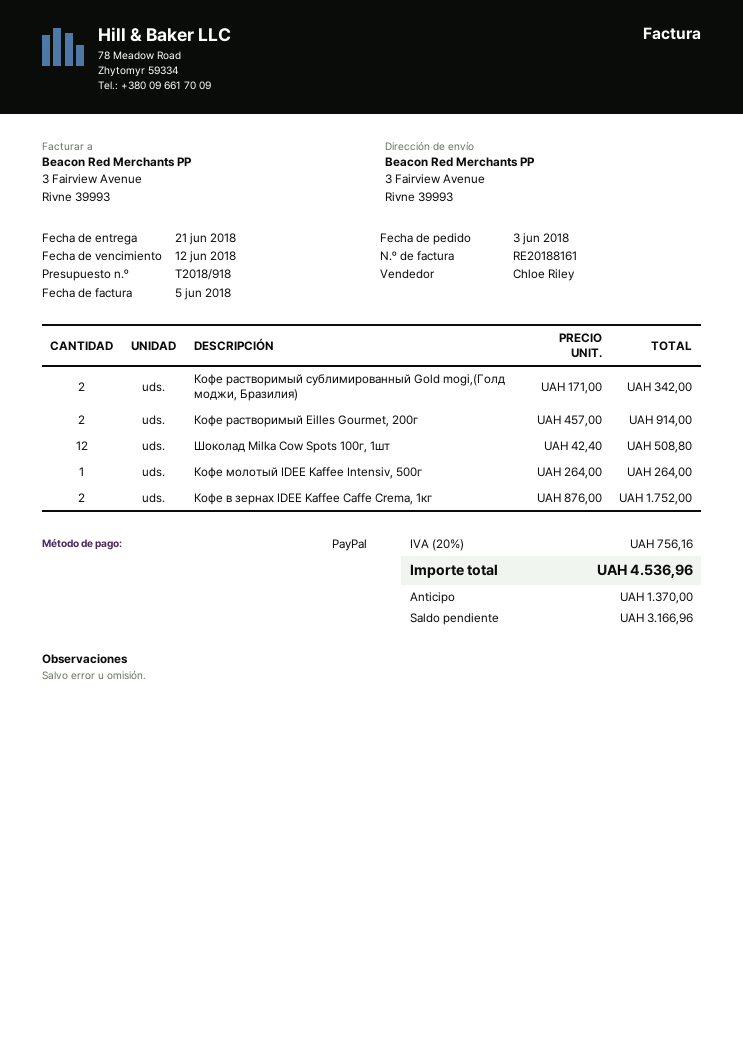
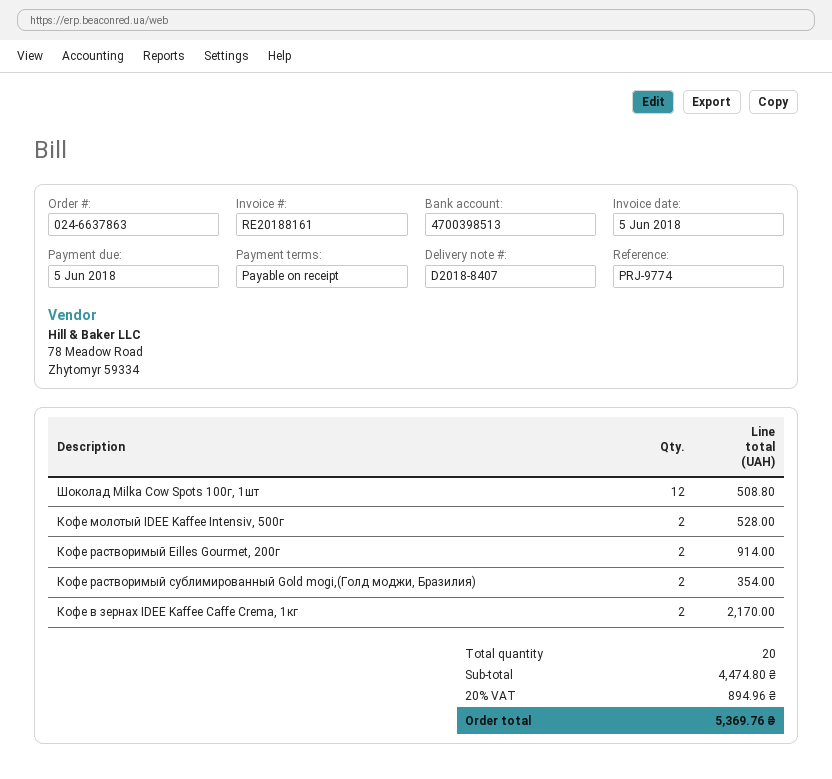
due date: 2018-06-12 -> 2018-06-05
Кофе растворимый сублимированный Gold mogi,(Голд моджи, Бразилия): 2 for 342.00 -> 2 for 354.00
Кофе молотый IDEE Kaffee Intensiv, 500г: 1 for 264.00 -> 2 for 528.00
Кофе в зернах IDEE Kaffee Caffe Crema, 1кг: 2 for 1752.00 -> 2 for 2170.00
tax: 20% = 756.16 -> 20% = 894.96
total: 4536.96 -> 5369.76

